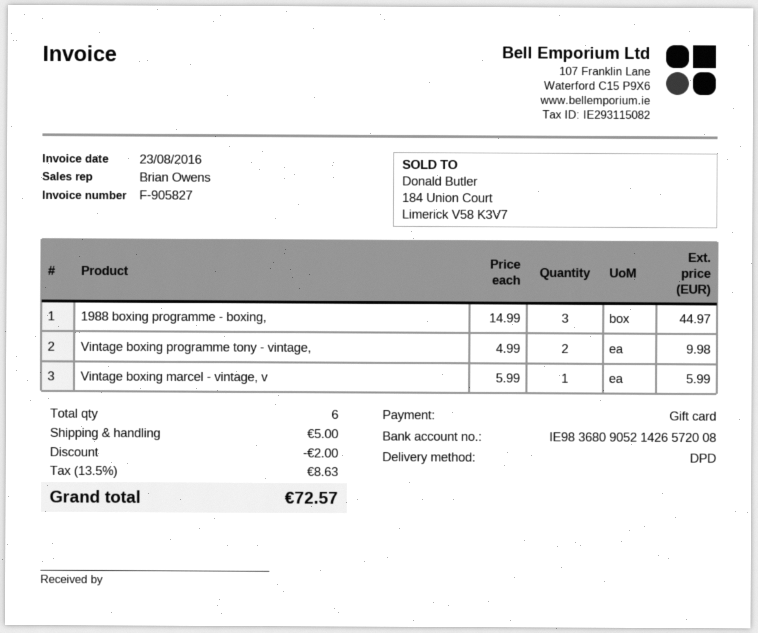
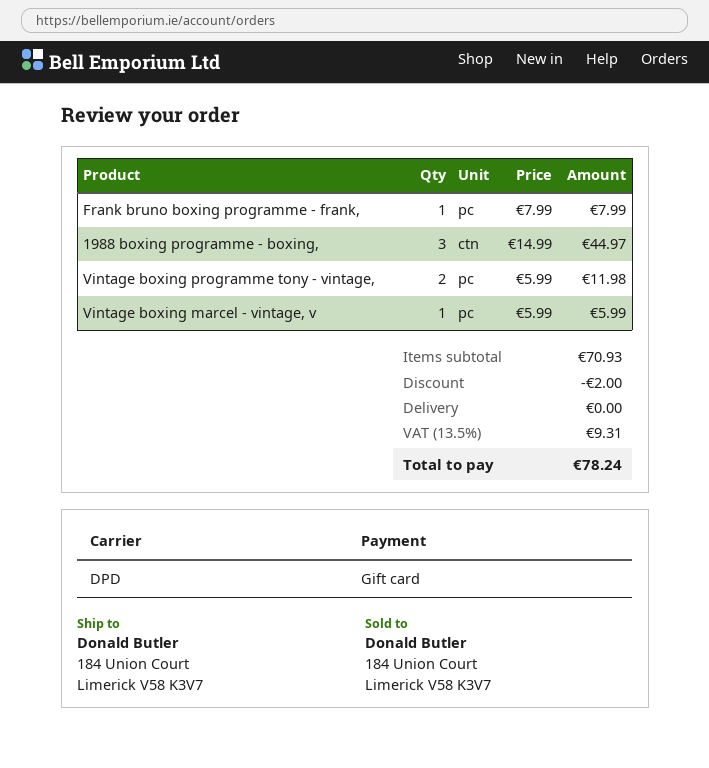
Vintage boxing programme tony - vintage,: 2 x 4.99 = 9.98 -> 2 x 5.99 = 11.98
Frank bruno boxing programme - frank,: none -> 1 x 7.99 = 7.99
shipping: 5.00 -> 0.00
tax: 13.5% = 8.63 -> 13.5% = 9.31
total: 72.57 -> 78.24

